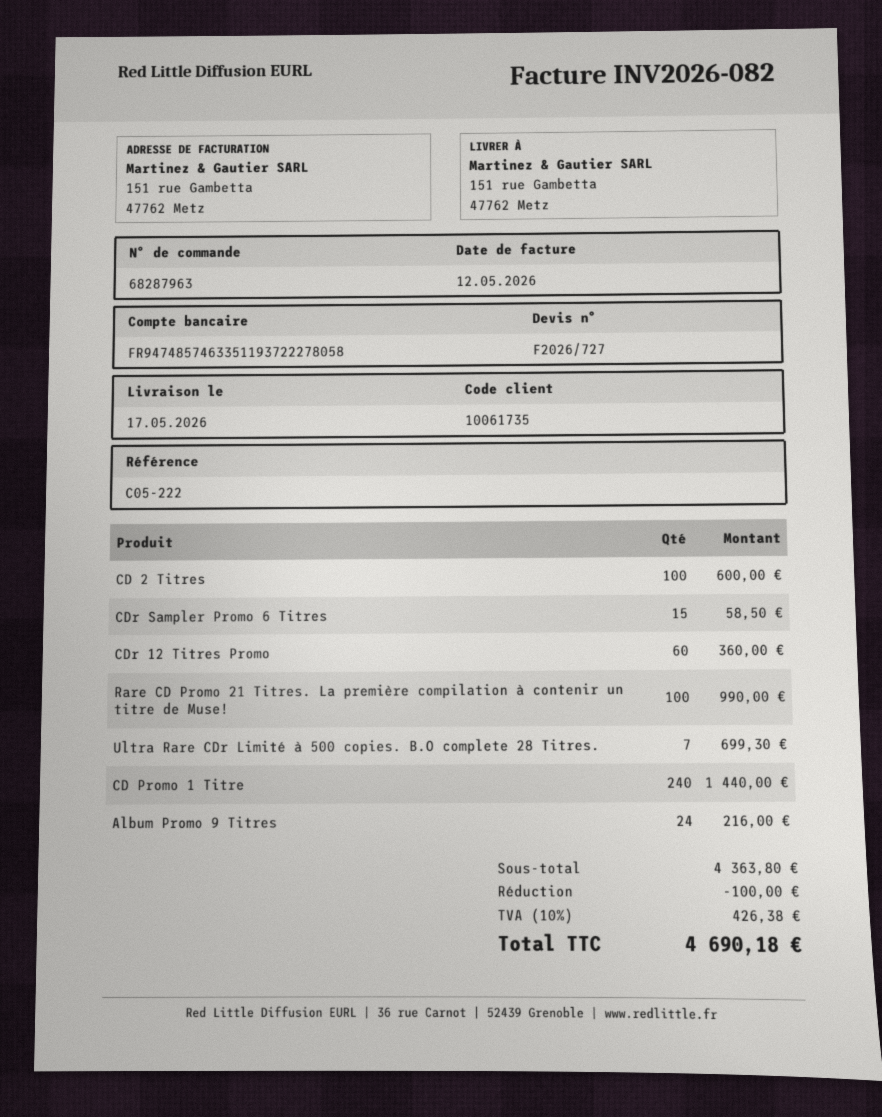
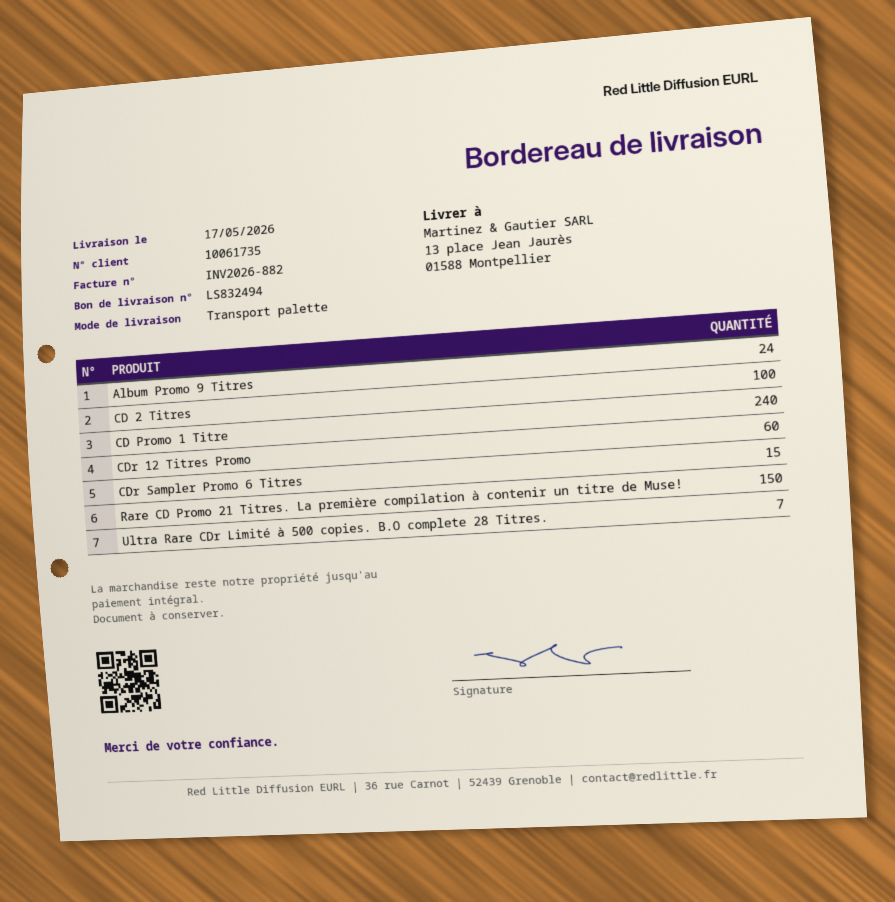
invoice number: INV2026-082 -> INV2026-882
ship to: 151 rue Gambetta, 47762 Metz -> 13 place Jean Jaurès, 01588 Montpellier
Rare CD Promo 21 Titres. La première compilation à contenir un titre de Muse!: 100 -> 150

